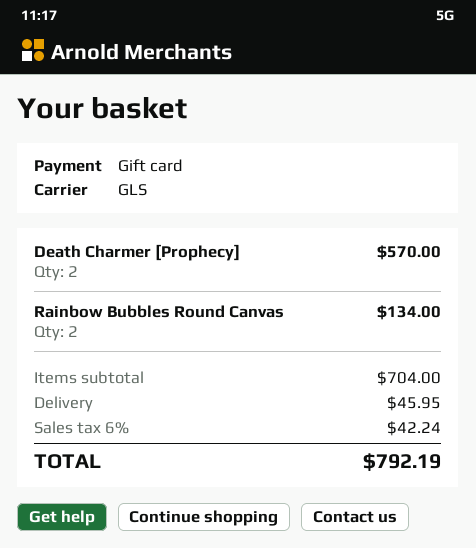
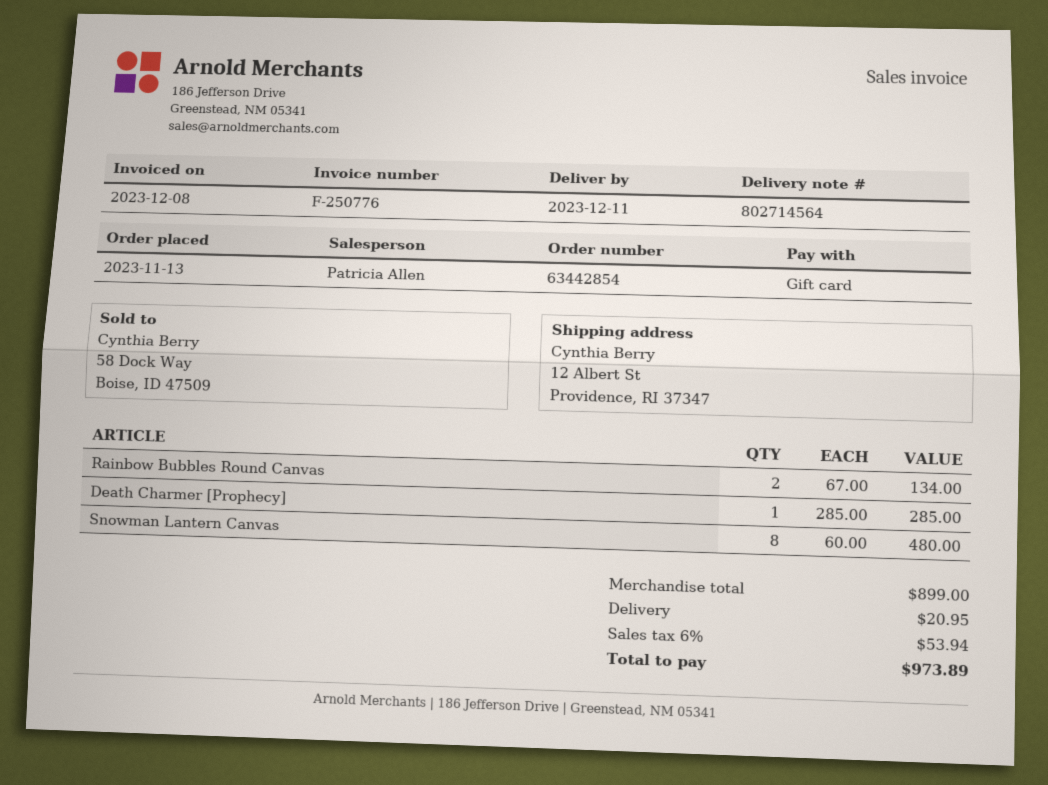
Death Charmer [Prophecy]: 2 for 570.00 -> 1 for 285.00
Snowman Lantern Canvas: none -> 8 for 480.00
subtotal: 704.00 -> 899.00
shipping: 45.95 -> 20.95
tax: 6% = 42.24 -> 6% = 53.94
total: 792.19 -> 973.89

